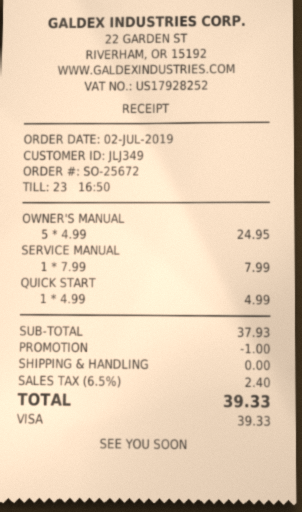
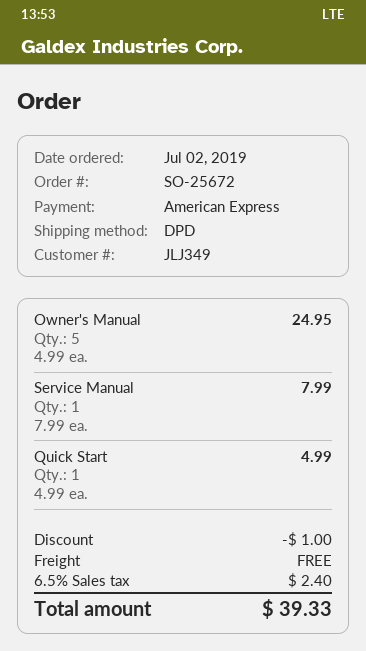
payment method: Visa -> American Express

